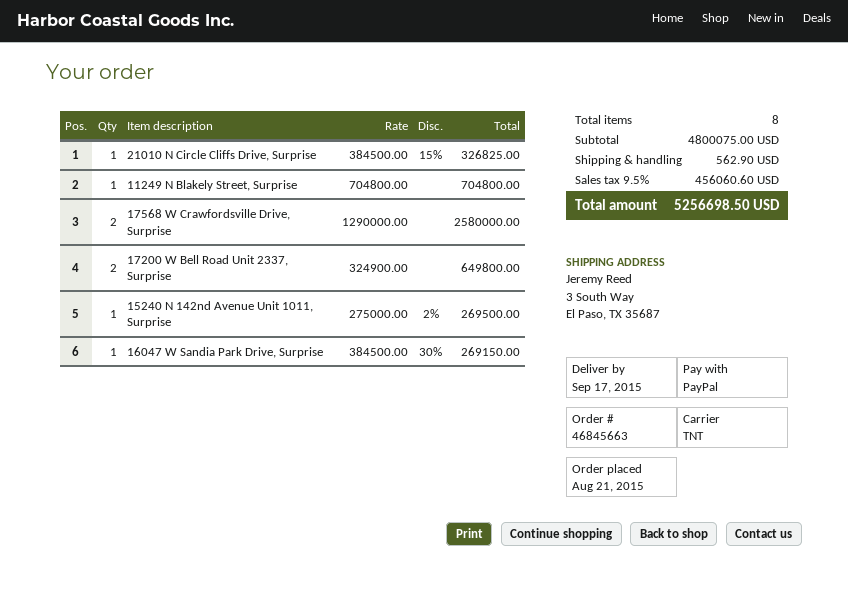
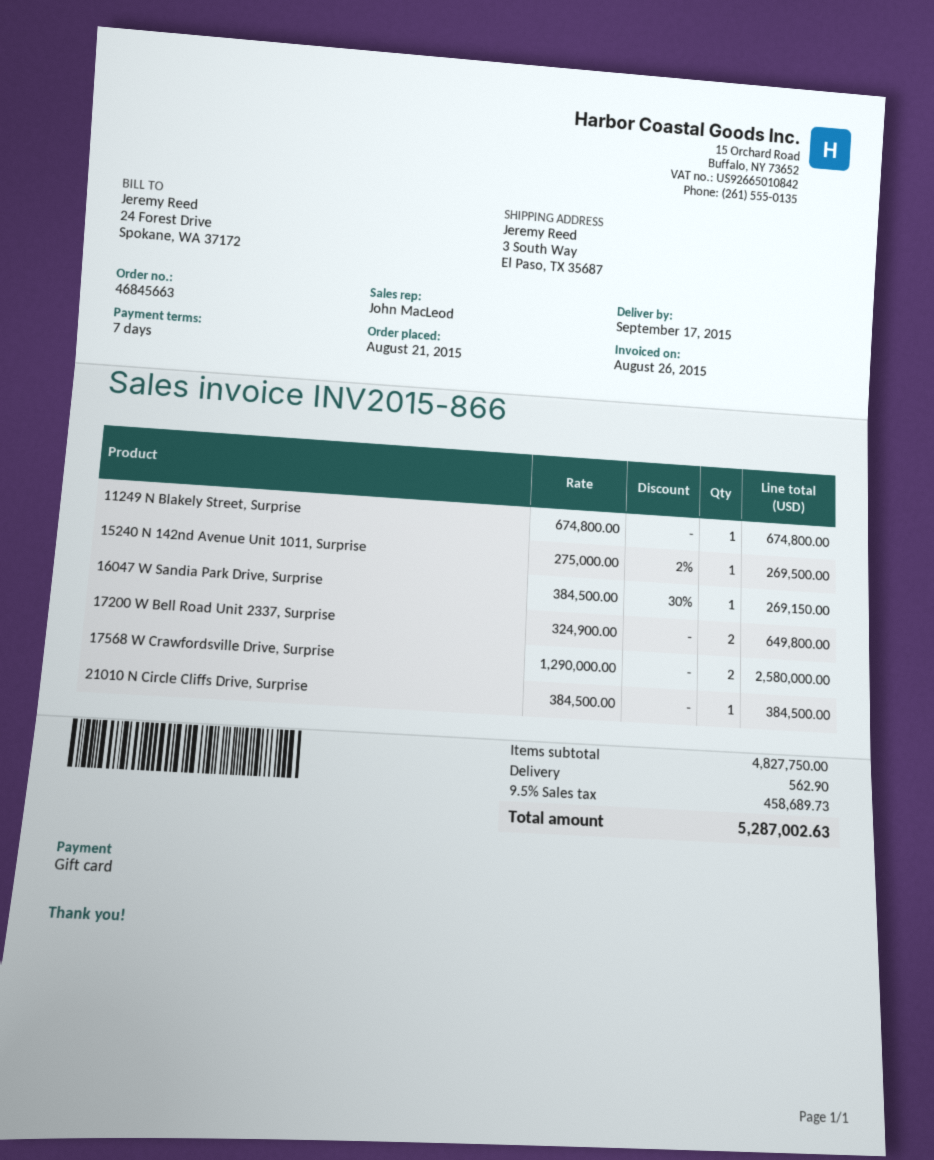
payment method: PayPal -> gift card
21010 N Circle Cliffs Drive, Surprise: 1 x 384500.00 - 15% = 326825.00 -> 1 x 384500.00 = 384500.00
11249 N Blakely Street, Surprise: 1 x 704800.00 = 704800.00 -> 1 x 674800.00 = 674800.00
subtotal: 4800075.00 -> 4827750.00
tax: 9.5% = 456060.60 -> 9.5% = 458689.73
total: 5256698.50 -> 5287002.63

